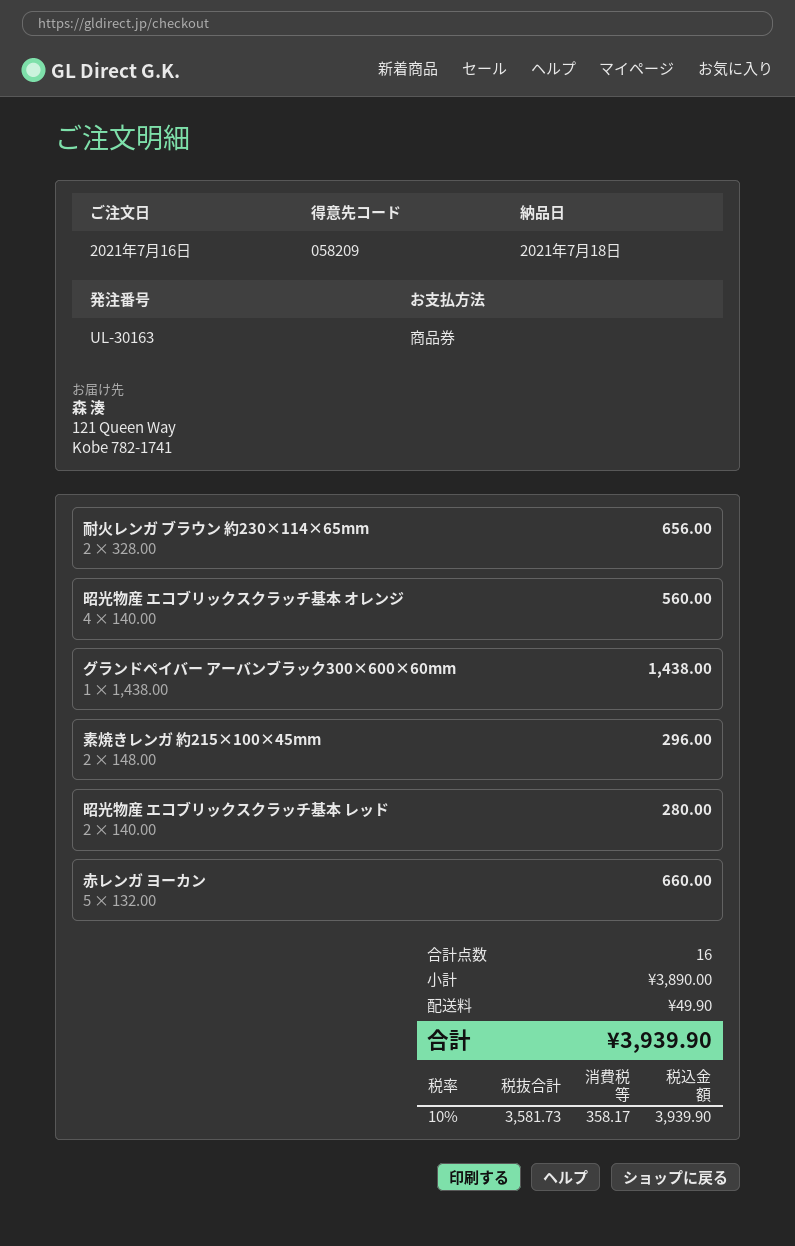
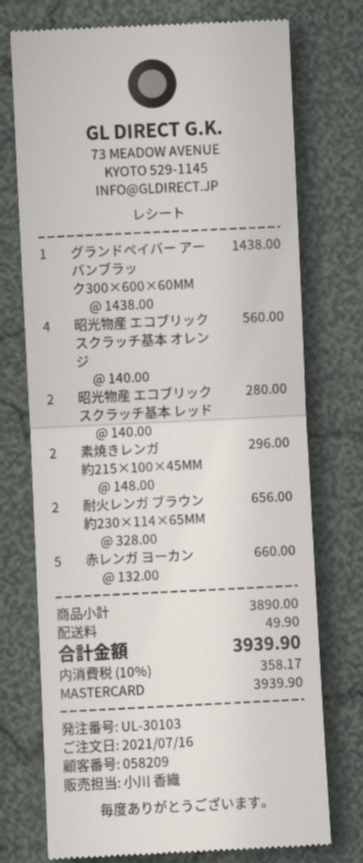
order number: UL-30163 -> UL-30103
payment method: gift card -> Mastercard

